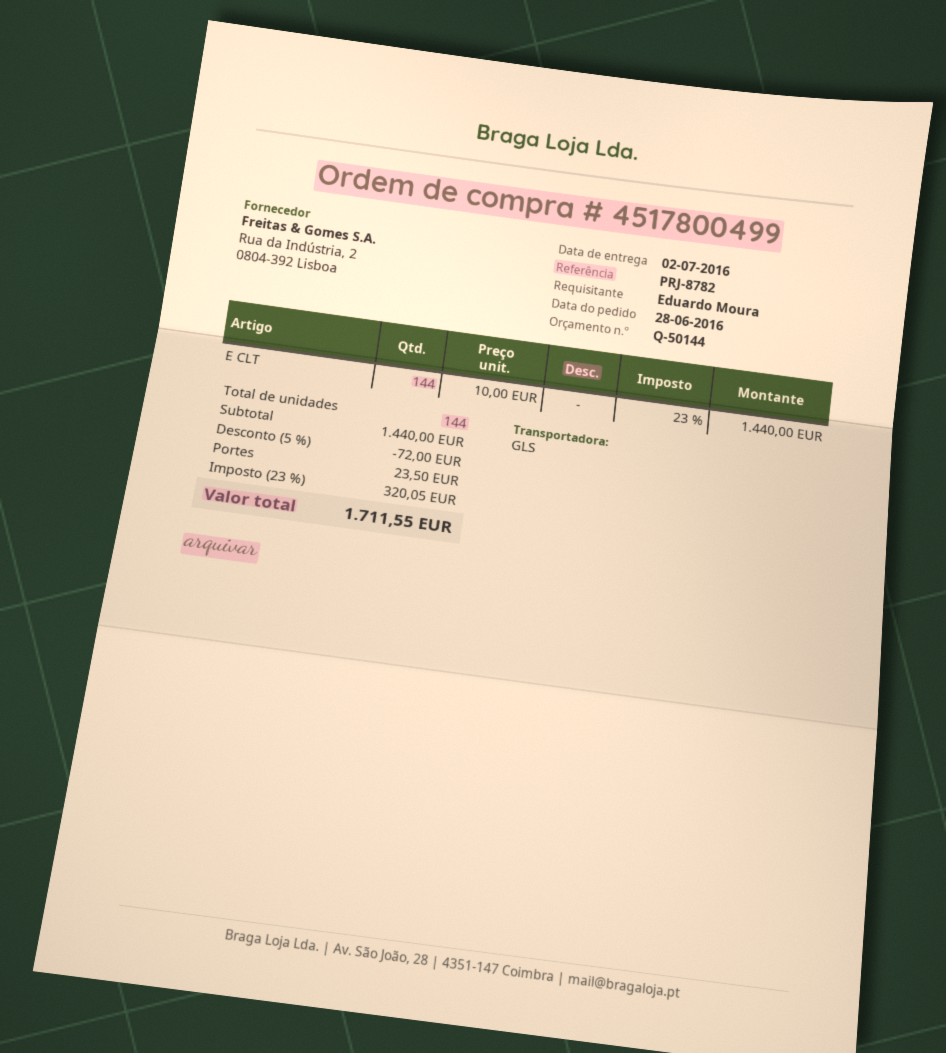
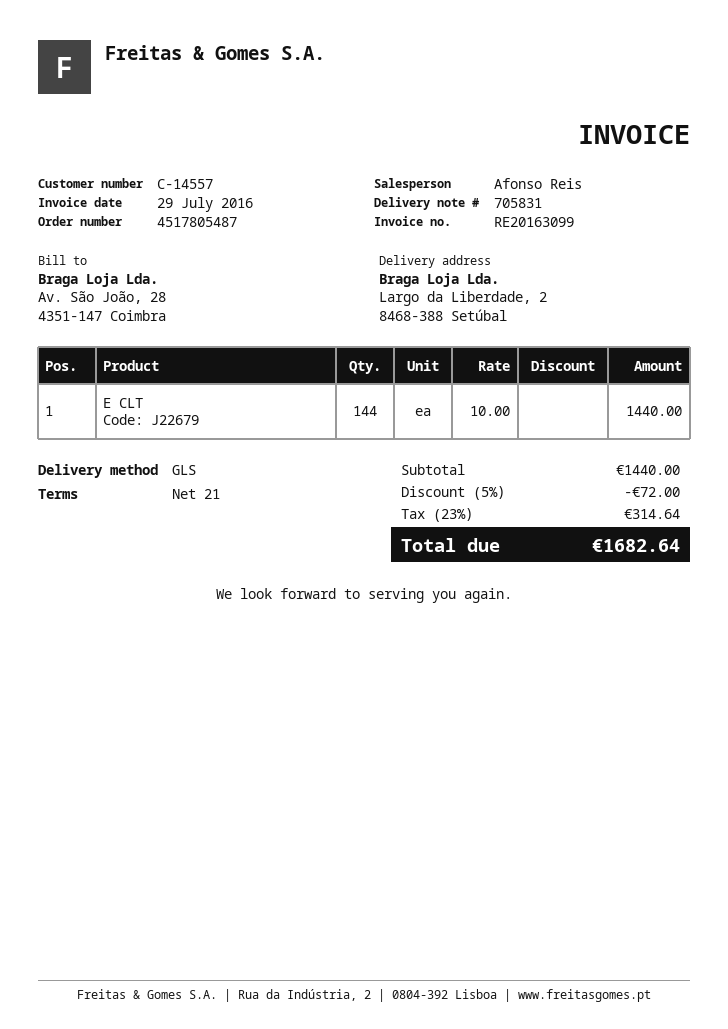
order number: 4517800499 -> 4517805487
shipping: 23.50 -> none
tax: 23% = 320.05 -> 23% = 314.64
total: 1711.55 -> 1682.64

